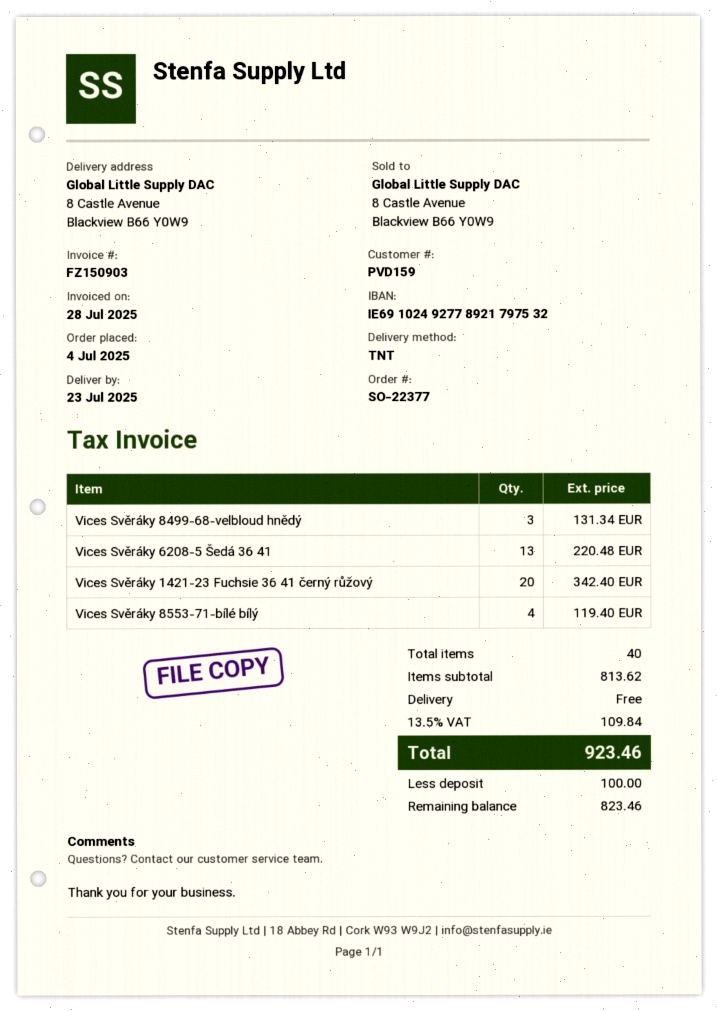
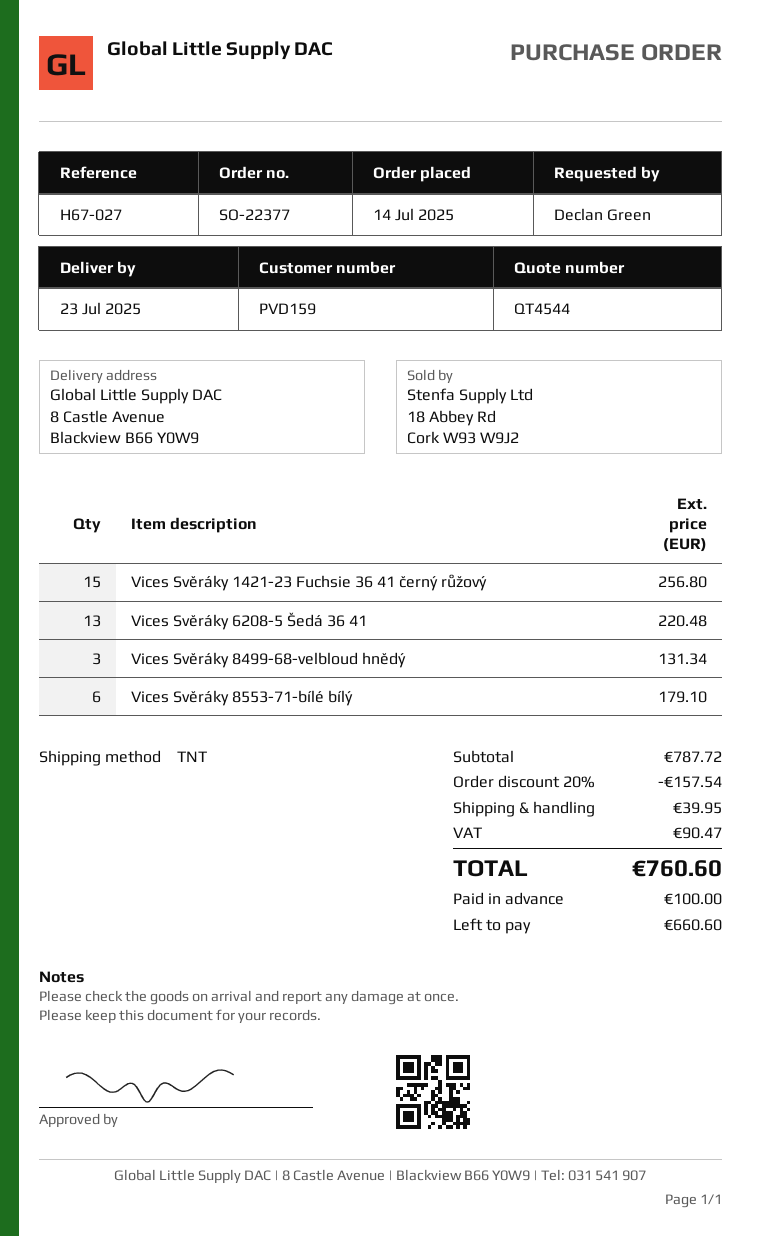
order date: 2025-07-04 -> 2025-07-14
Vices Svěráky 1421-23 Fuchsie 36 41 černý růžový: 20 for 342.40 -> 15 for 256.80
Vices Svěráky 8553-71-bílé bílý: 4 for 119.40 -> 6 for 179.10
subtotal: 813.62 -> 787.72
discount: none -> 20% = 157.54
shipping: 0.00 -> 39.95
tax: 109.84 -> 90.47
total: 923.46 -> 760.60
balance: 823.46 -> 660.60

